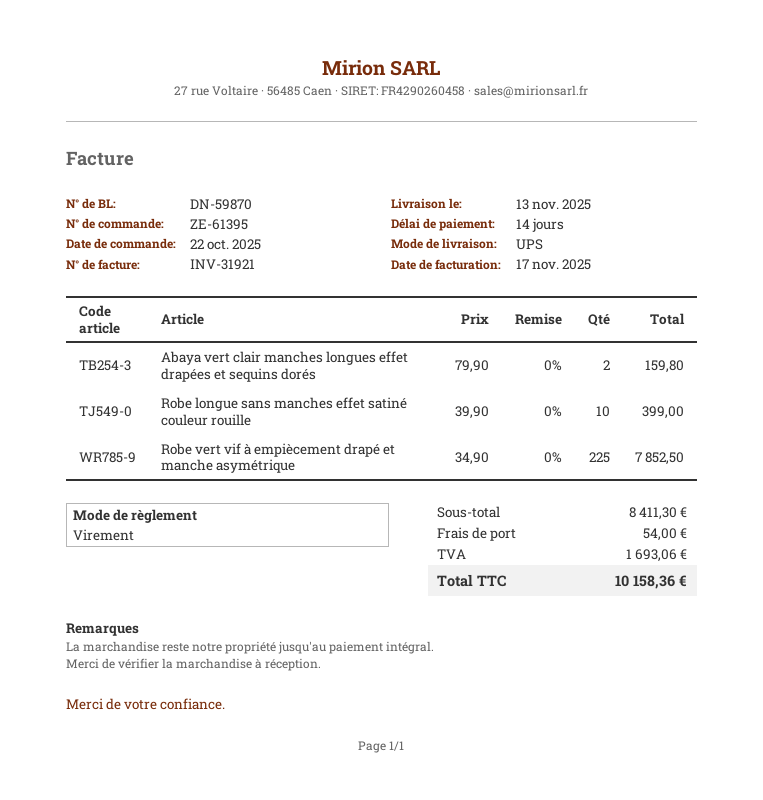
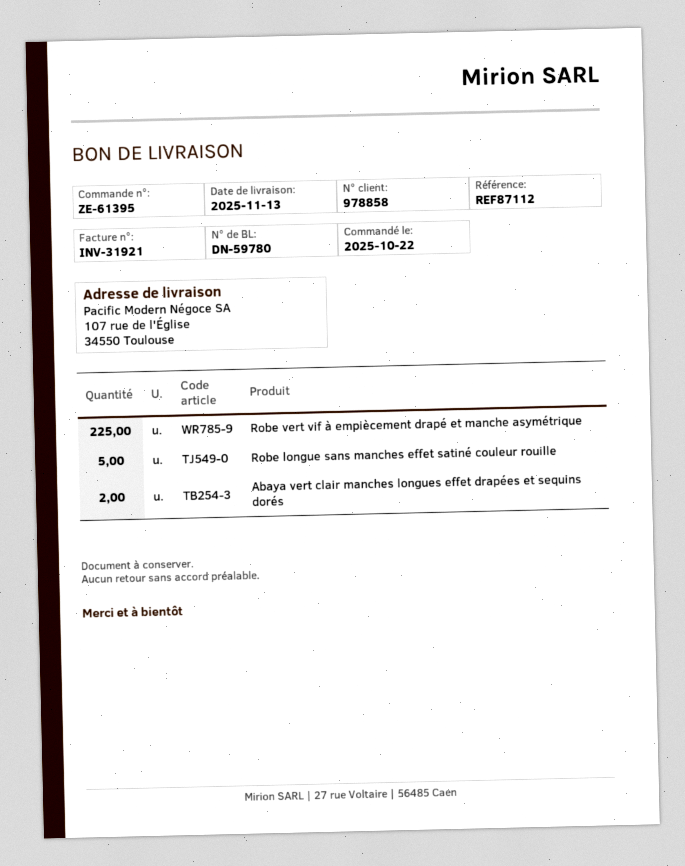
delivery note number: DN-59870 -> DN-59780
Robe longue sans manches effet satiné couleur rouille: 10 -> 5

